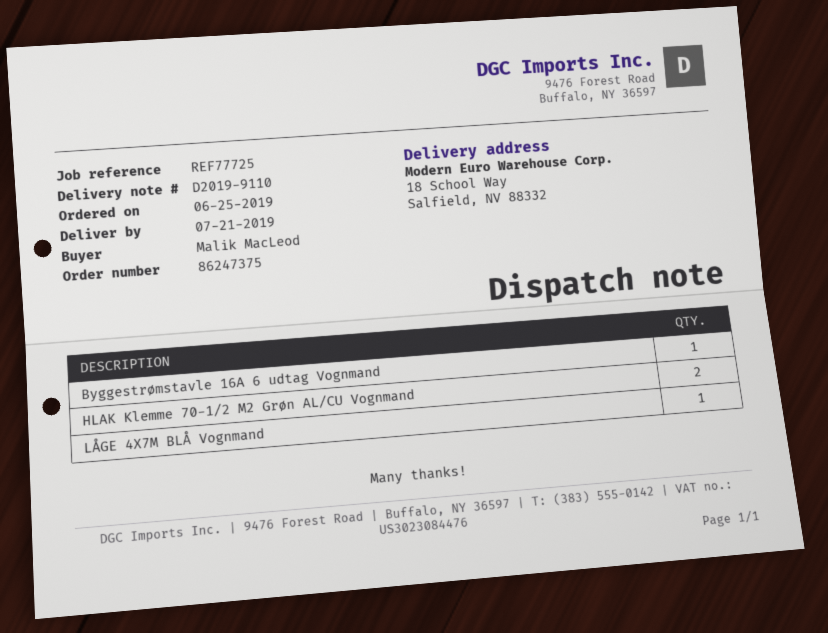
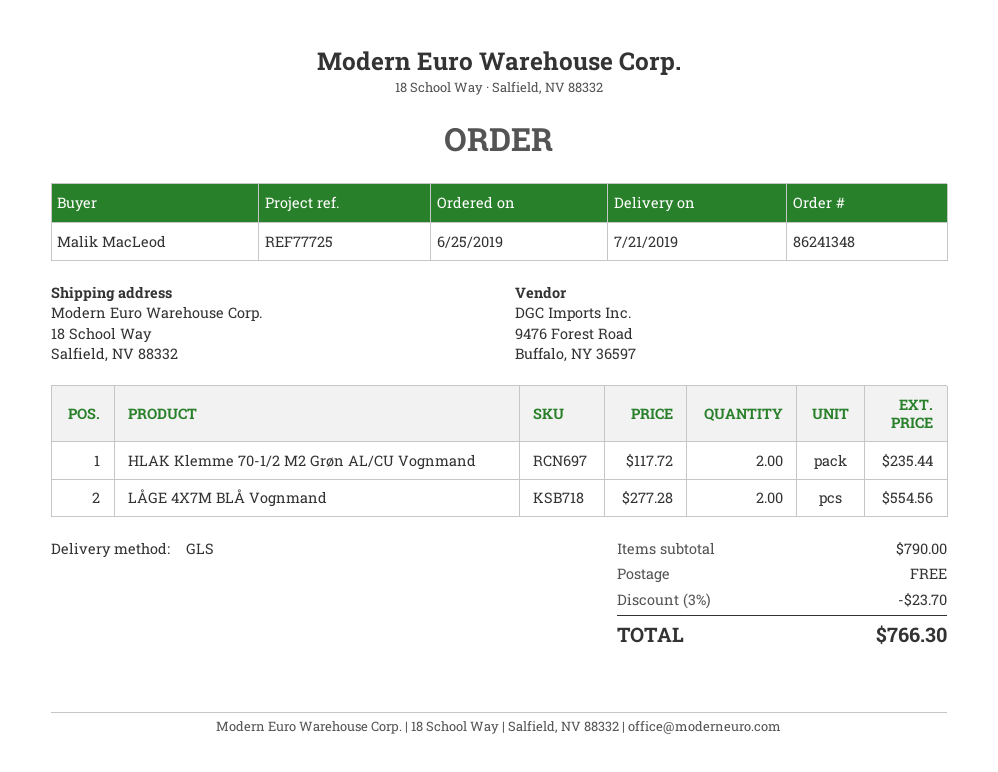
order number: 86247375 -> 86241348
Byggestrømstavle 16A 6 udtag Vognmand: 1 -> none
LÅGE 4X7M BLÅ Vognmand: 1 -> 2

